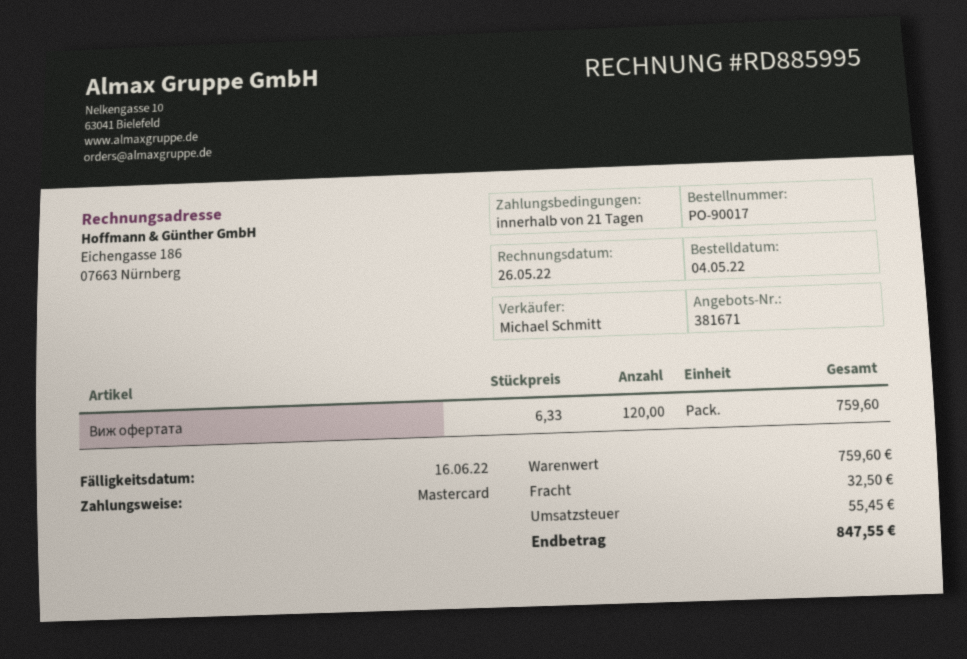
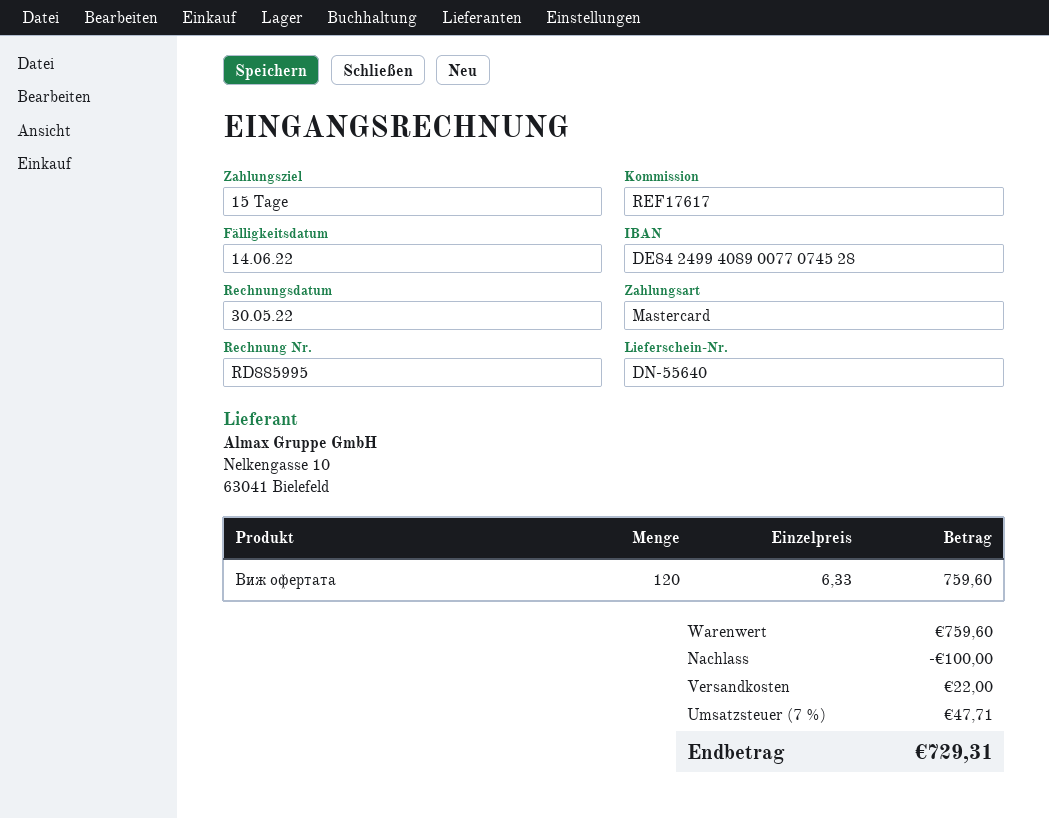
invoice date: 2022-05-26 -> 2022-05-30
payment terms: 21 days -> 15 days
due date: 2022-06-16 -> 2022-06-14
discount: none -> 100.00
shipping: 32.50 -> 22.00
tax: 55.45 -> 47.71
total: 847.55 -> 729.31

